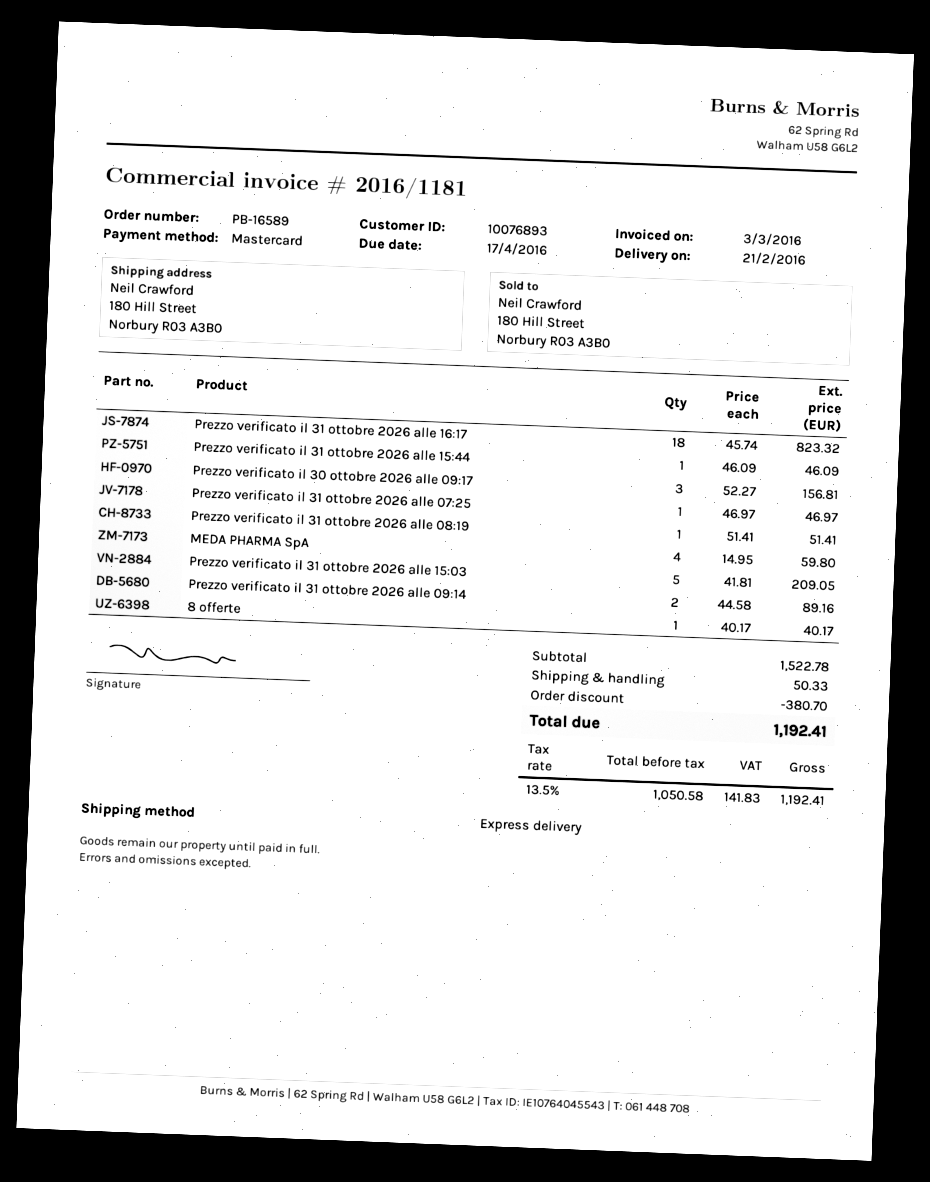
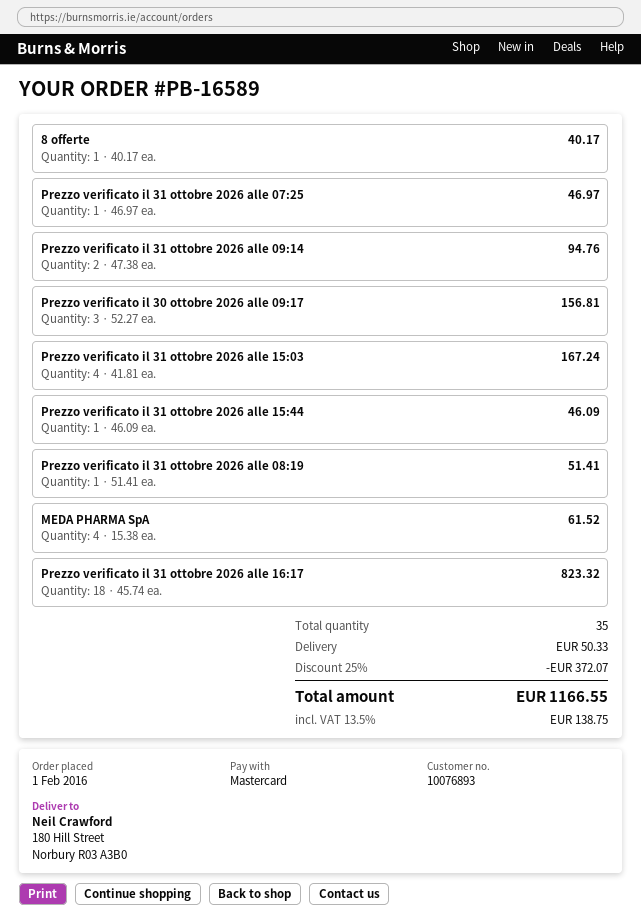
MEDA PHARMA SpA: 4 x 14.95 = 59.80 -> 4 x 15.38 = 61.52
Prezzo verificato il 31 ottobre 2026 alle 15:03: 5 x 41.81 = 209.05 -> 4 x 41.81 = 167.24
Prezzo verificato il 31 ottobre 2026 alle 09:14: 2 x 44.58 = 89.16 -> 2 x 47.38 = 94.76
discount: 380.70 -> 372.07
tax: 13.5% = 141.83 -> 13.5% = 138.75
total: 1192.41 -> 1166.55

